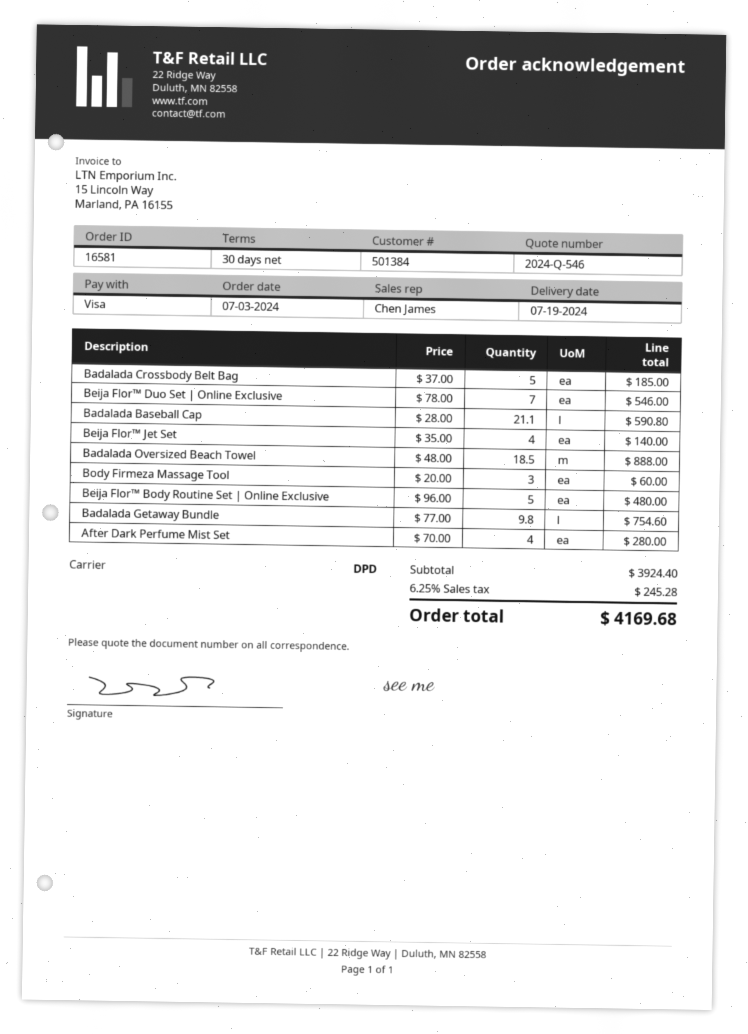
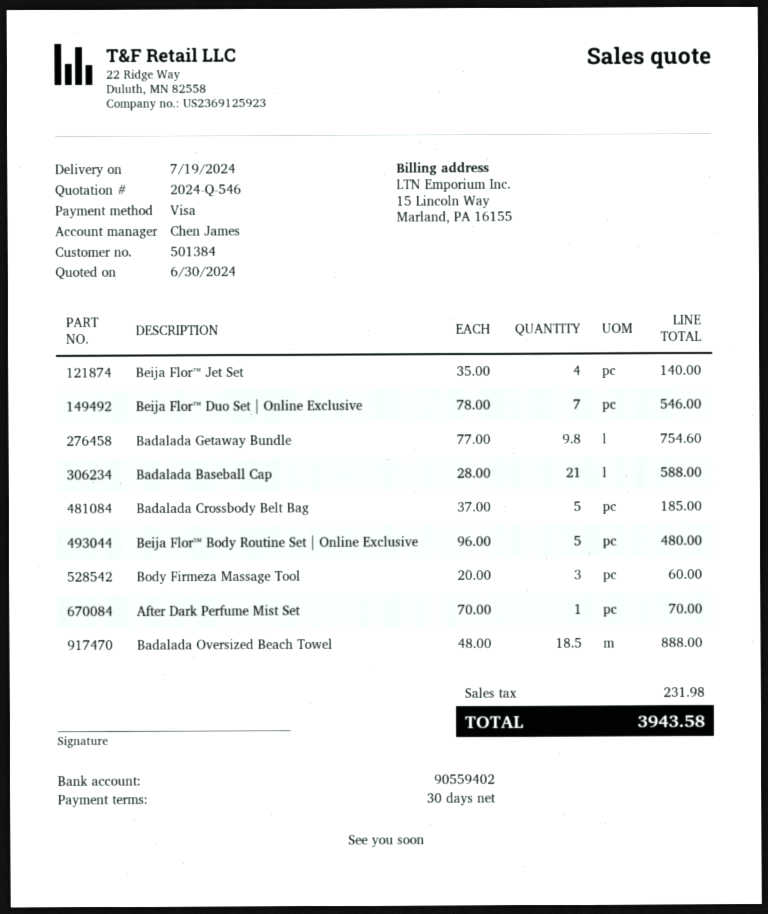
Badalada Baseball Cap: 21.1 x 28.00 = 590.80 -> 21 x 28.00 = 588.00
After Dark Perfume Mist Set: 4 x 70.00 = 280.00 -> 1 x 70.00 = 70.00
tax: 245.28 -> 231.98
total: 4169.68 -> 3943.58

